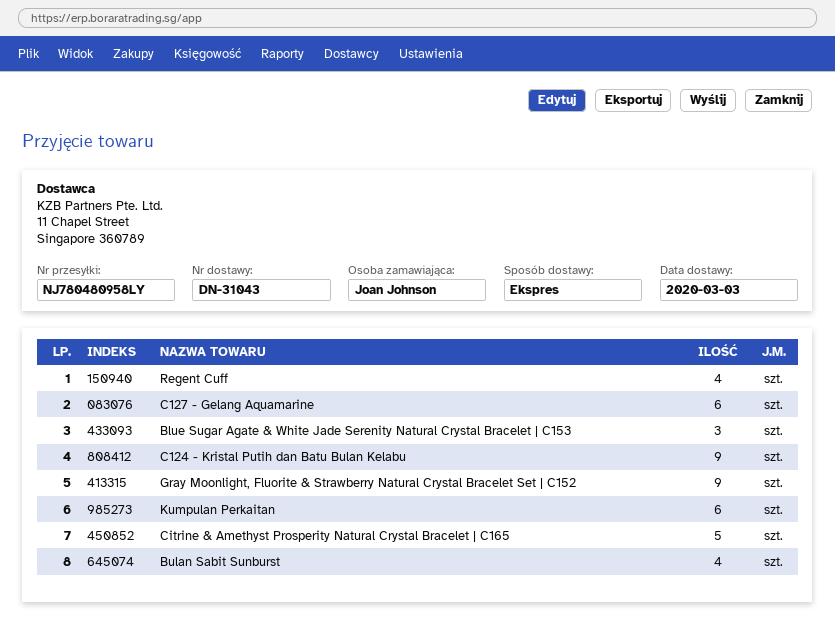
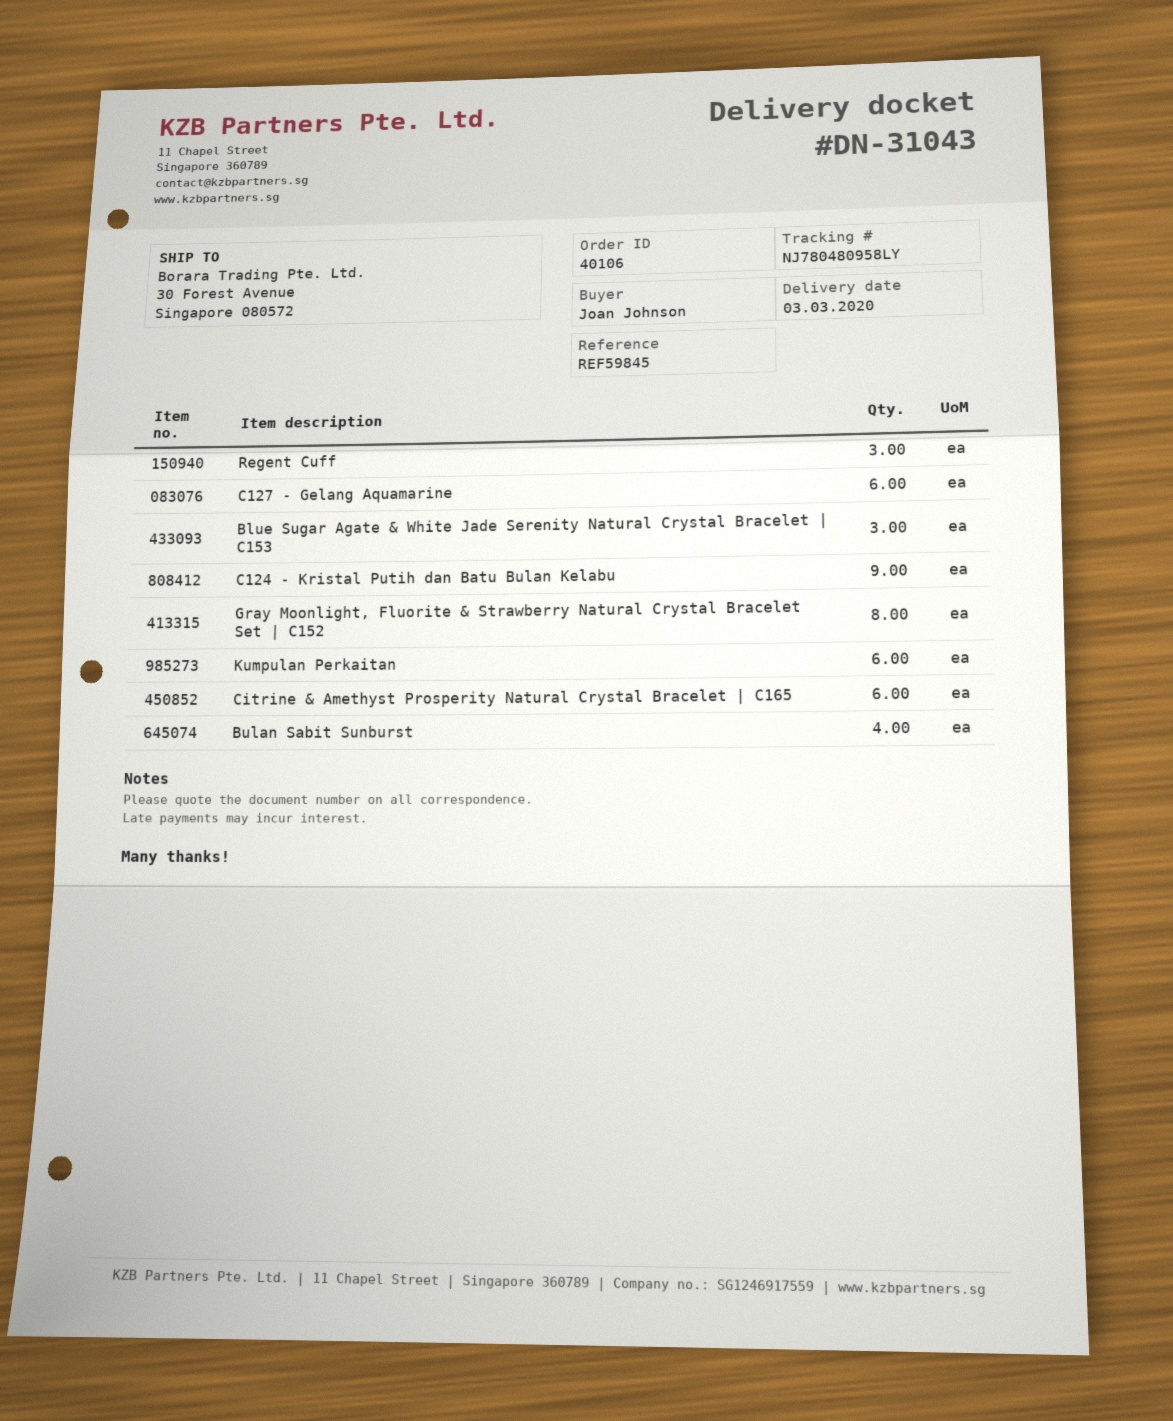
Regent Cuff: 4 -> 3
Gray Moonlight, Fluorite & Strawberry Natural Crystal Bracelet Set | C152: 9 -> 8
Citrine & Amethyst Prosperity Natural Crystal Bracelet | C165: 5 -> 6

